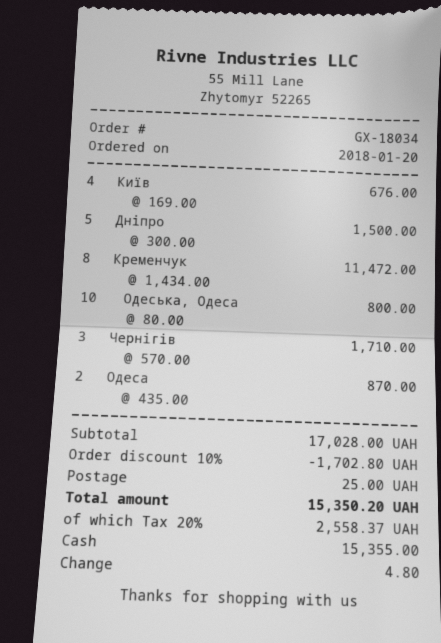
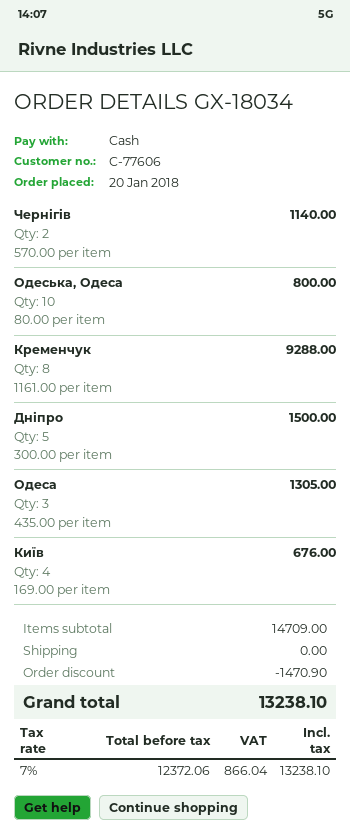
Кременчук: 8 x 1434.00 = 11472.00 -> 8 x 1161.00 = 9288.00
Чернігів: 3 x 570.00 = 1710.00 -> 2 x 570.00 = 1140.00
Одеса: 2 x 435.00 = 870.00 -> 3 x 435.00 = 1305.00
subtotal: 17028.00 -> 14709.00
discount: 1702.80 -> 1470.90
shipping: 25.00 -> 0.00
tax: 20% = 2558.37 -> 7% = 866.04
total: 15350.20 -> 13238.10

